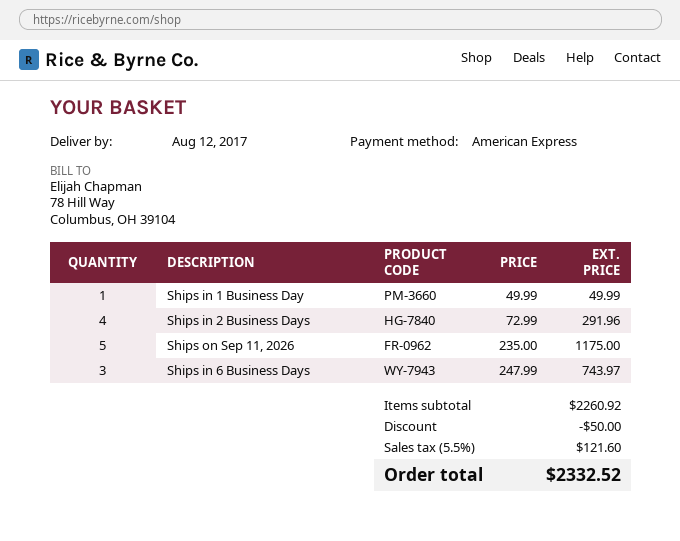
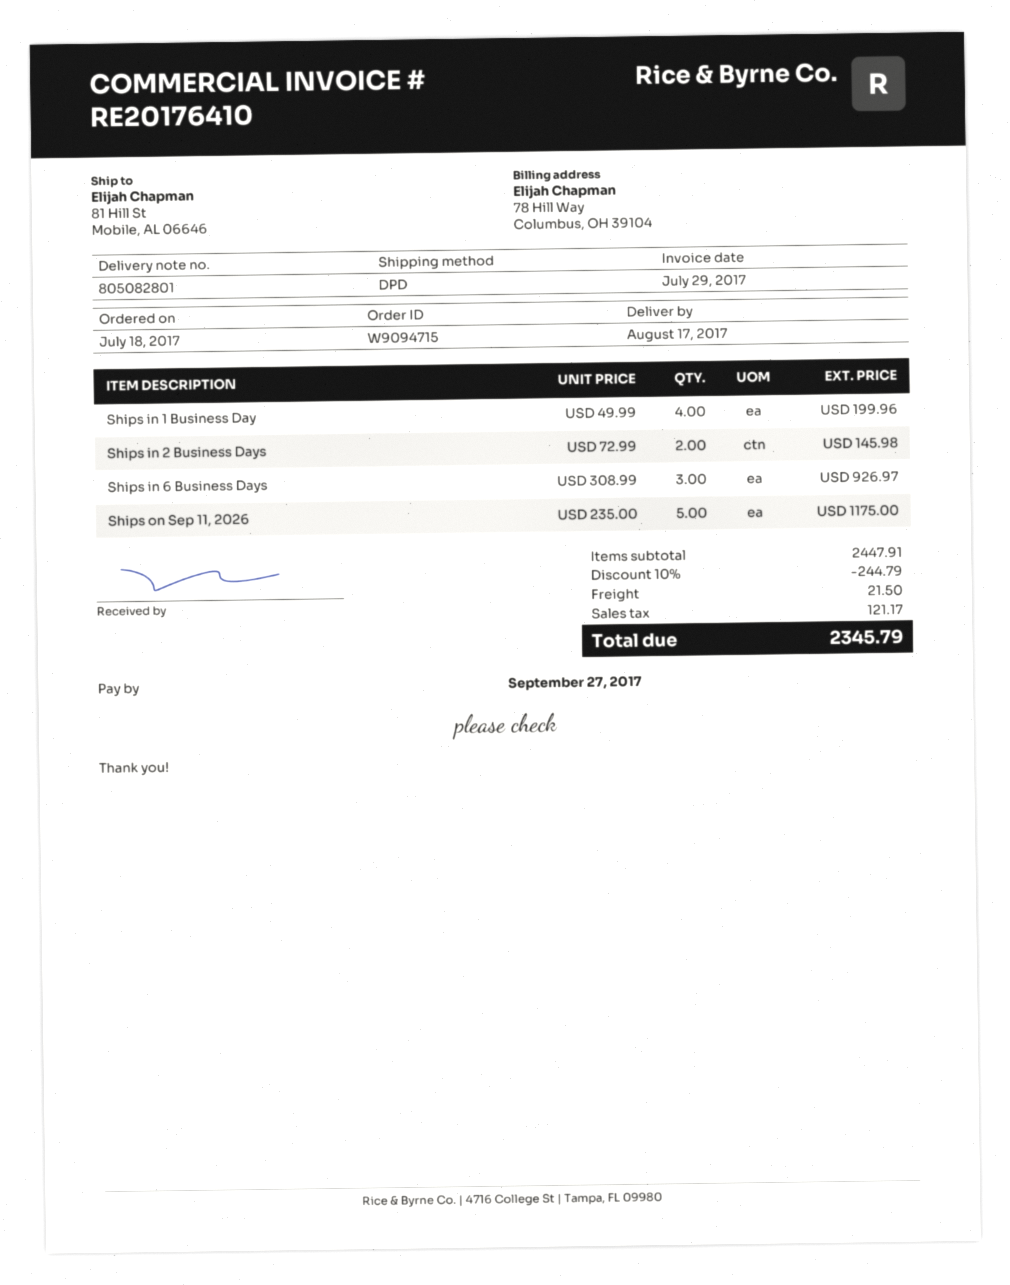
delivery date: 2017-08-12 -> 2017-08-17
Ships in 1 Business Day: 1 x 49.99 = 49.99 -> 4 x 49.99 = 199.96
Ships in 2 Business Days: 4 x 72.99 = 291.96 -> 2 x 72.99 = 145.98
Ships in 6 Business Days: 3 x 247.99 = 743.97 -> 3 x 308.99 = 926.97
subtotal: 2260.92 -> 2447.91
discount: 50.00 -> 244.79
shipping: none -> 21.50
tax: 121.60 -> 121.17
total: 2332.52 -> 2345.79

